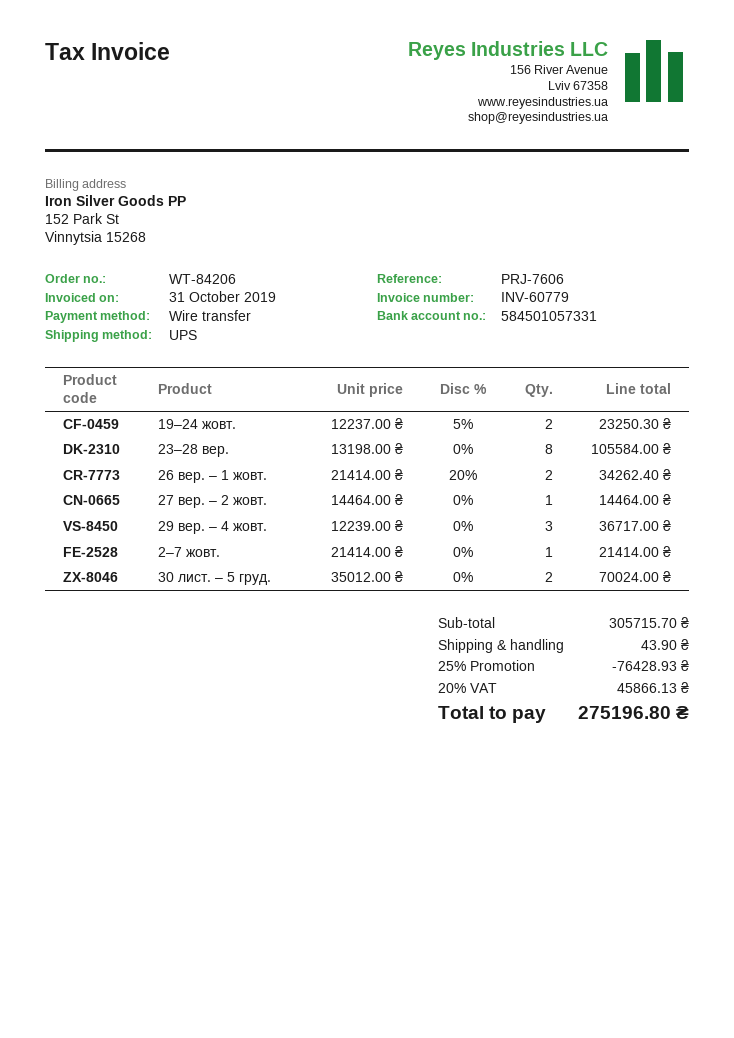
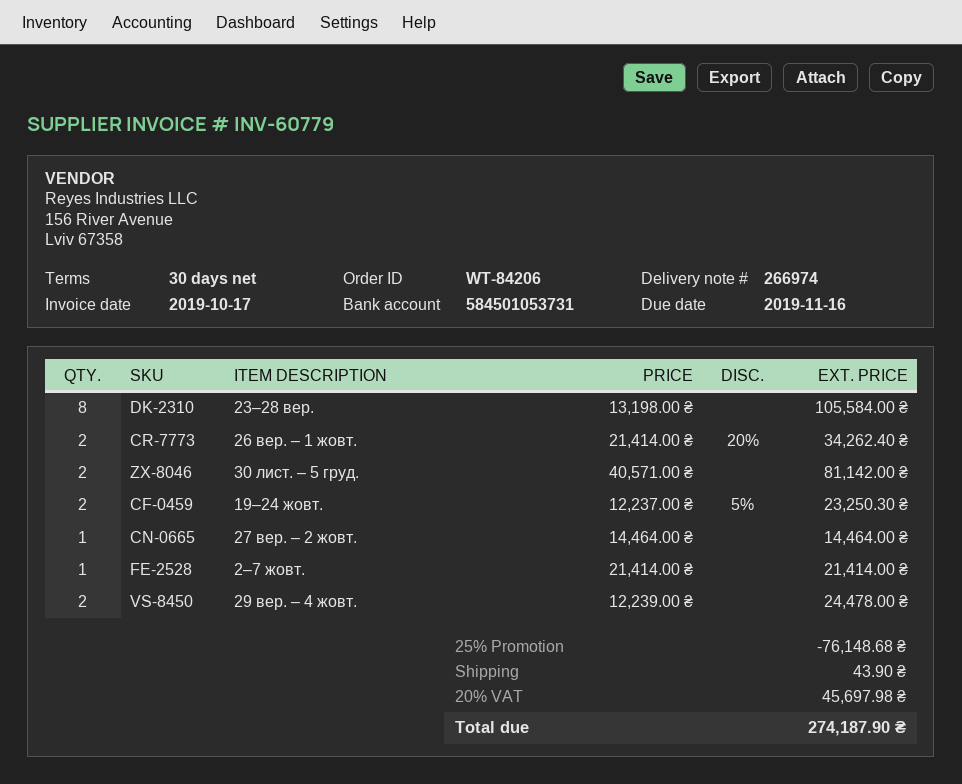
invoice date: 2019-10-31 -> 2019-10-17
bank account: 584501057331 -> 584501053731
29 вер. – 4 жовт.: 3 x 12239.00 = 36717.00 -> 2 x 12239.00 = 24478.00
30 лист. – 5 груд.: 2 x 35012.00 = 70024.00 -> 2 x 40571.00 = 81142.00
discount: 25% = 76428.93 -> 25% = 76148.68
tax: 20% = 45866.13 -> 20% = 45697.98
total: 275196.80 -> 274187.90

